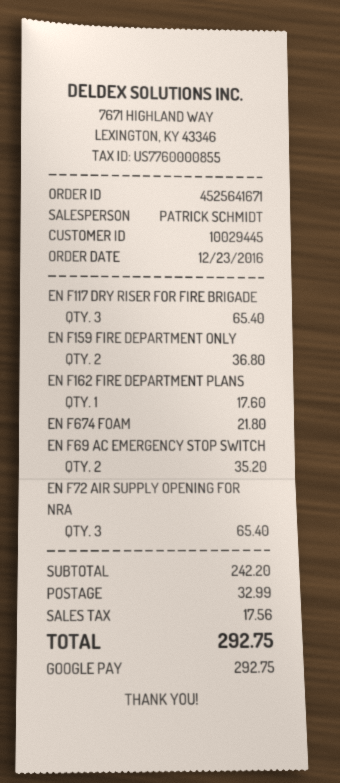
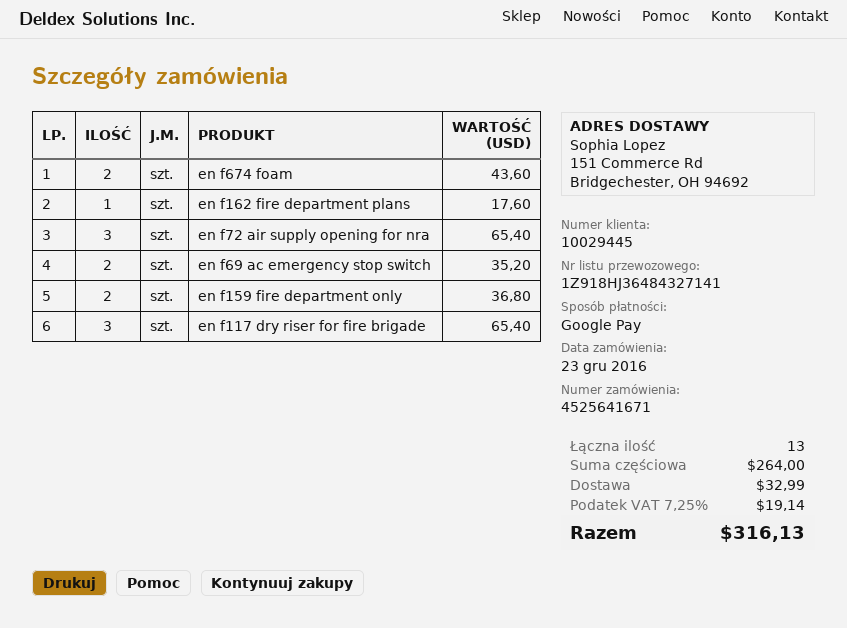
EN F674 FOAM: 1 for 21.80 -> 2 for 43.60
subtotal: 242.20 -> 264.00
tax: 17.56 -> 19.14
total: 292.75 -> 316.13

